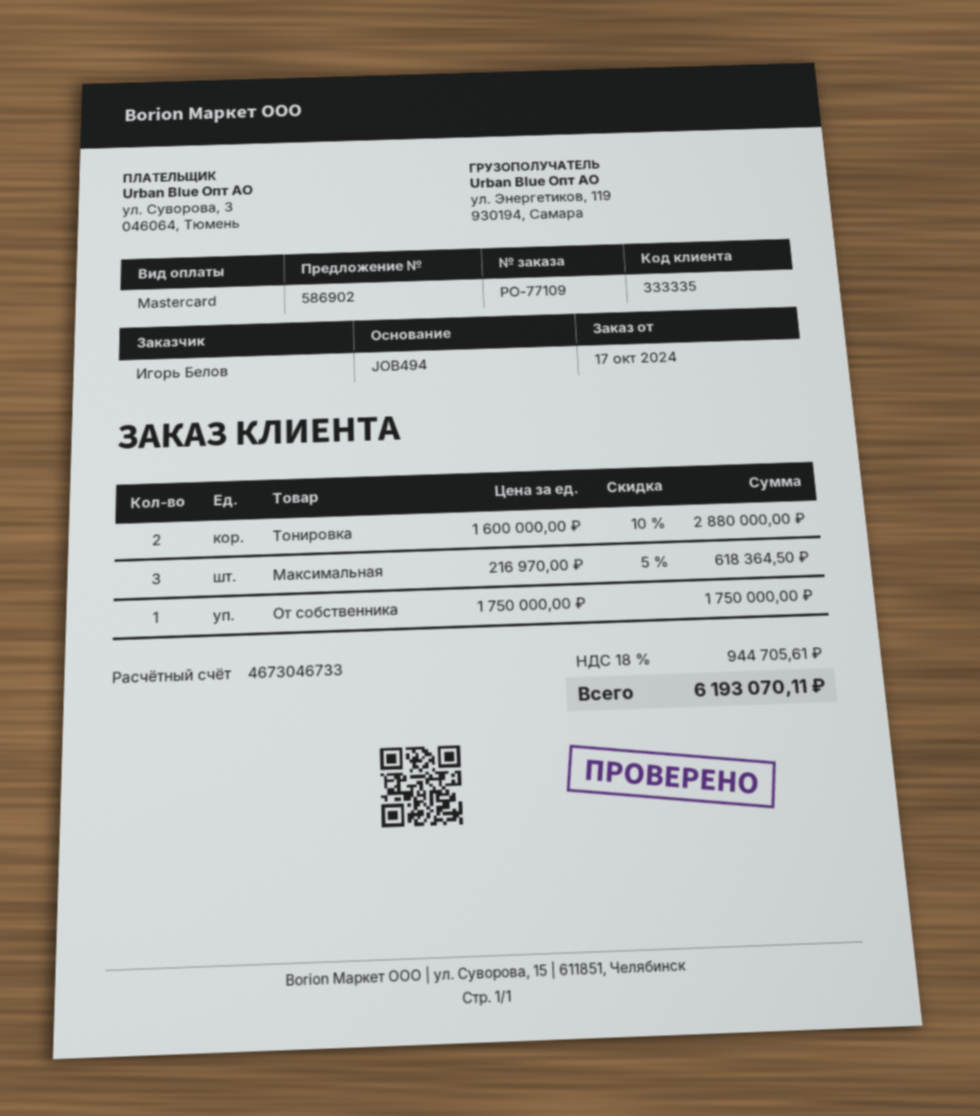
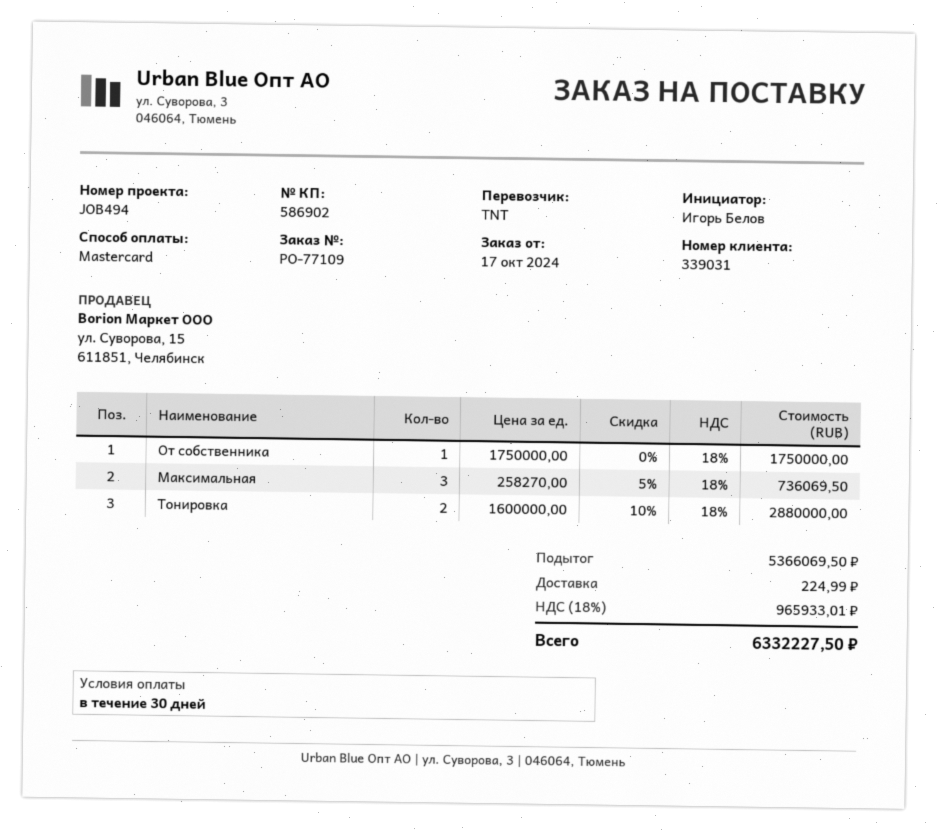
customer number: 333335 -> 339031
Максимальная: 3 x 216970.00 - 5% = 618364.50 -> 3 x 258270.00 - 5% = 736069.50
shipping: none -> 224.99
tax: 18% = 944705.61 -> 18% = 965933.01
total: 6193070.11 -> 6332227.50

